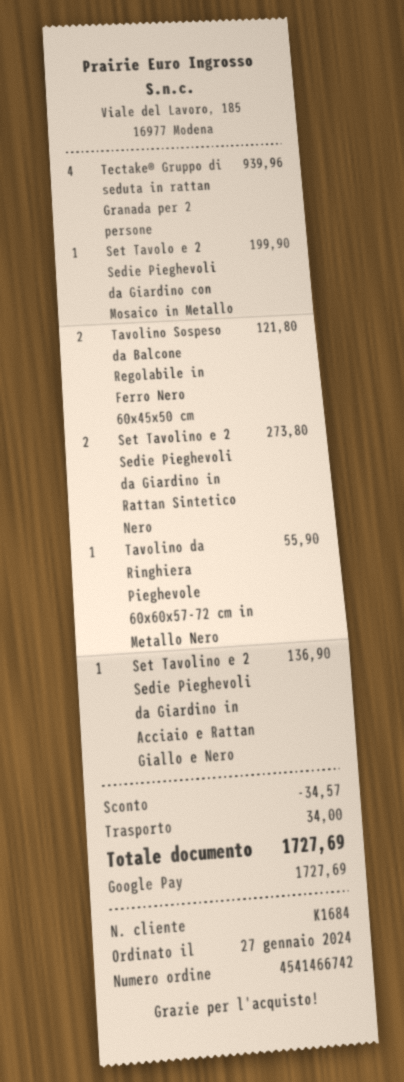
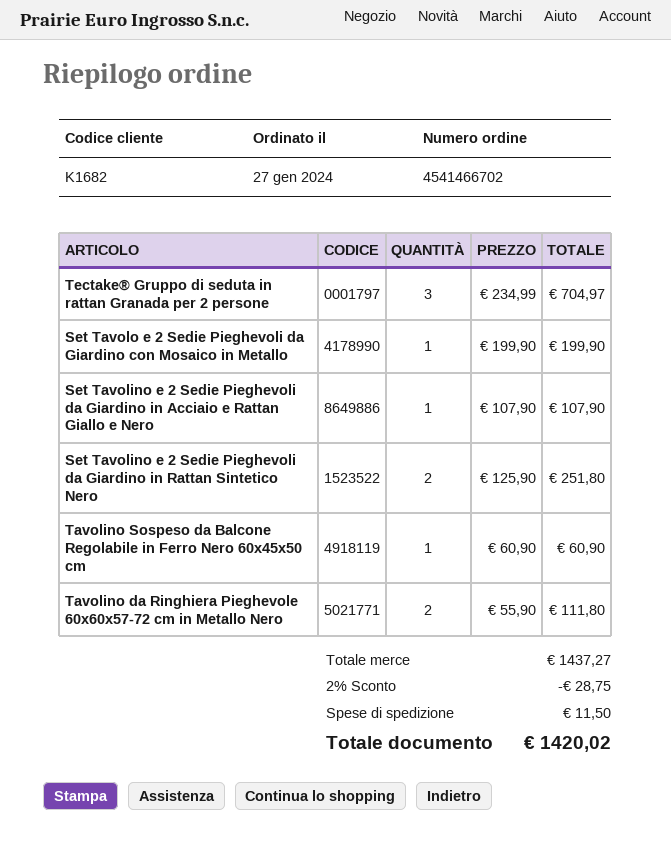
order number: 4541466742 -> 4541466702
customer number: K1684 -> K1682
Tectake® Gruppo di seduta in rattan Granada per 2 persone: 4 for 939.96 -> 3 for 704.97
Tavolino Sospeso da Balcone Regolabile in Ferro Nero 60x45x50 cm: 2 for 121.80 -> 1 for 60.90
Set Tavolino e 2 Sedie Pieghevoli da Giardino in Rattan Sintetico Nero: 2 for 273.80 -> 2 for 251.80
Tavolino da Ringhiera Pieghevole 60x60x57-72 cm in Metallo Nero: 1 for 55.90 -> 2 for 111.80
Set Tavolino e 2 Sedie Pieghevoli da Giardino in Acciaio e Rattan Giallo e Nero: 1 for 136.90 -> 1 for 107.90
discount: 34.57 -> 28.75
shipping: 34.00 -> 11.50
total: 1727.69 -> 1420.02

